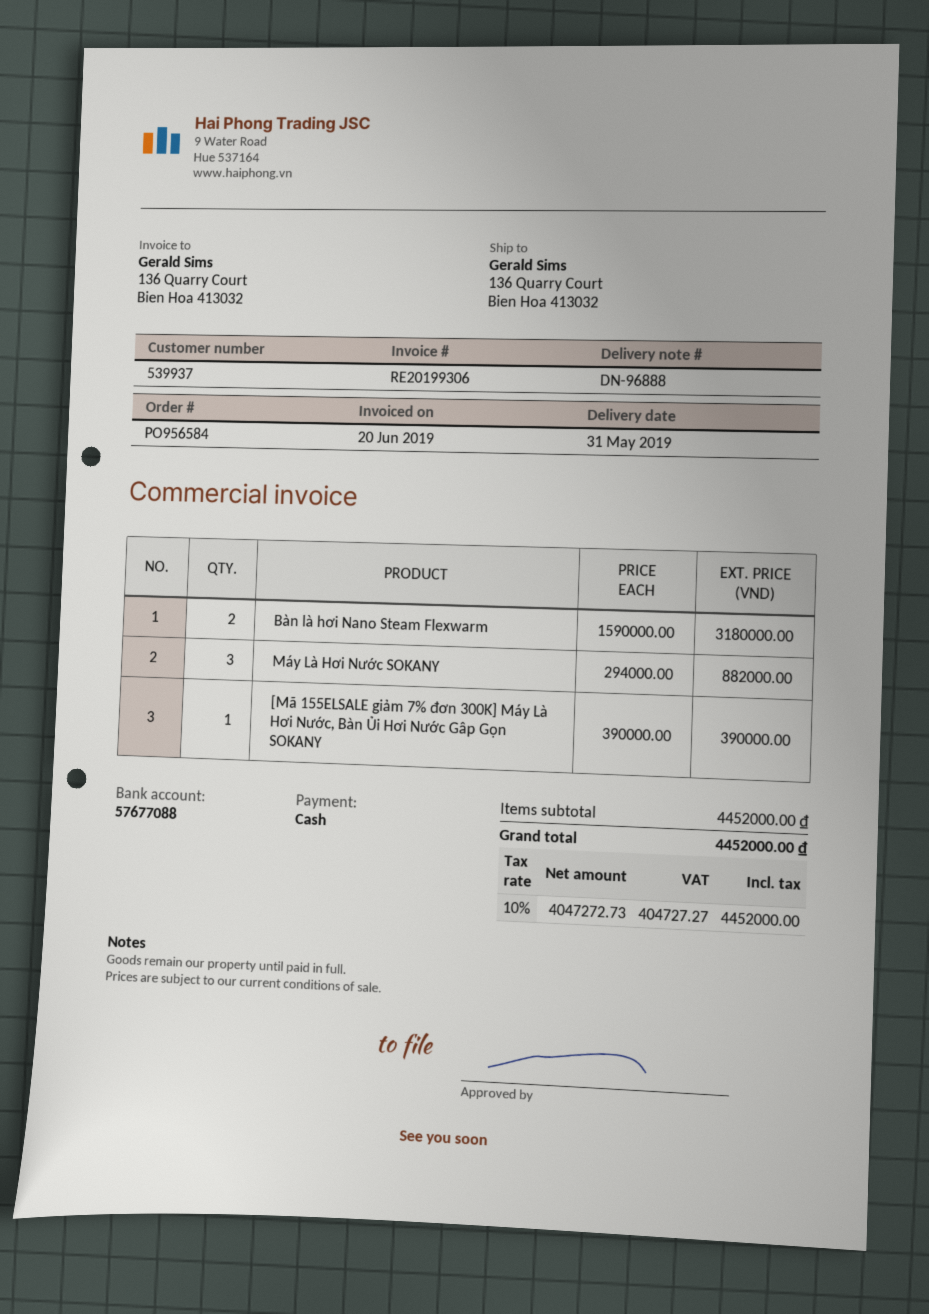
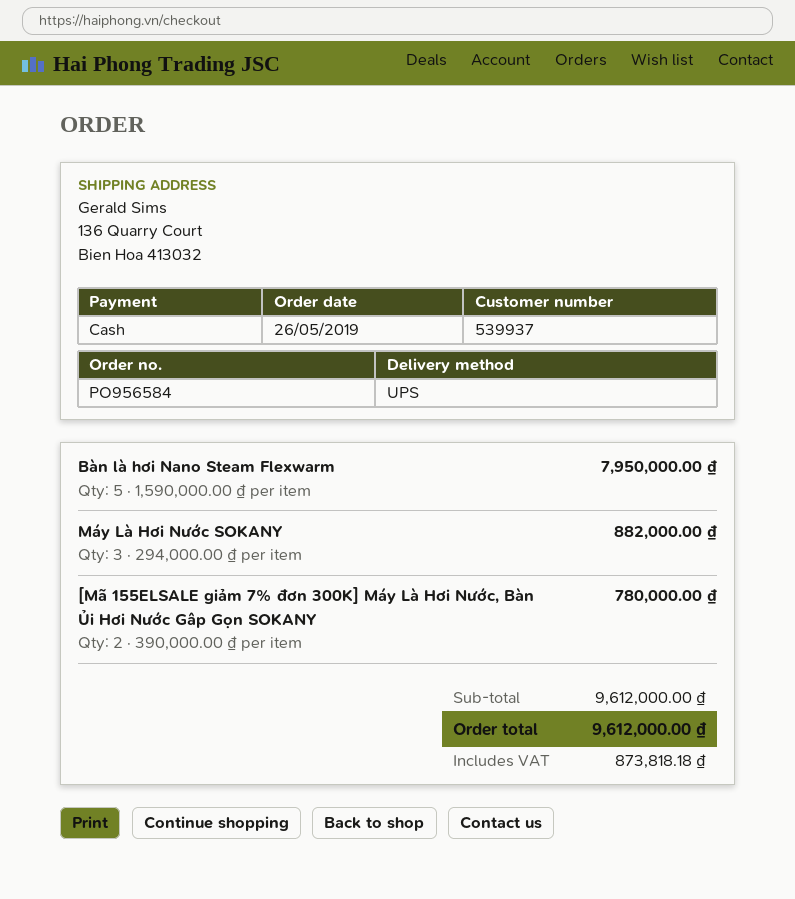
Bàn là hơi Nano Steam Flexwarm: 2 x 1590000.00 = 3180000.00 -> 5 x 1590000.00 = 7950000.00
[Mã 155ELSALE giảm 7% đơn 300K] Máy Là Hơi Nước, Bàn Ủi Hơi Nước Gâp Gọn SOKANY: 1 x 390000.00 = 390000.00 -> 2 x 390000.00 = 780000.00
subtotal: 4452000.00 -> 9612000.00
tax: 404727.27 -> 873818.18
total: 4452000.00 -> 9612000.00

